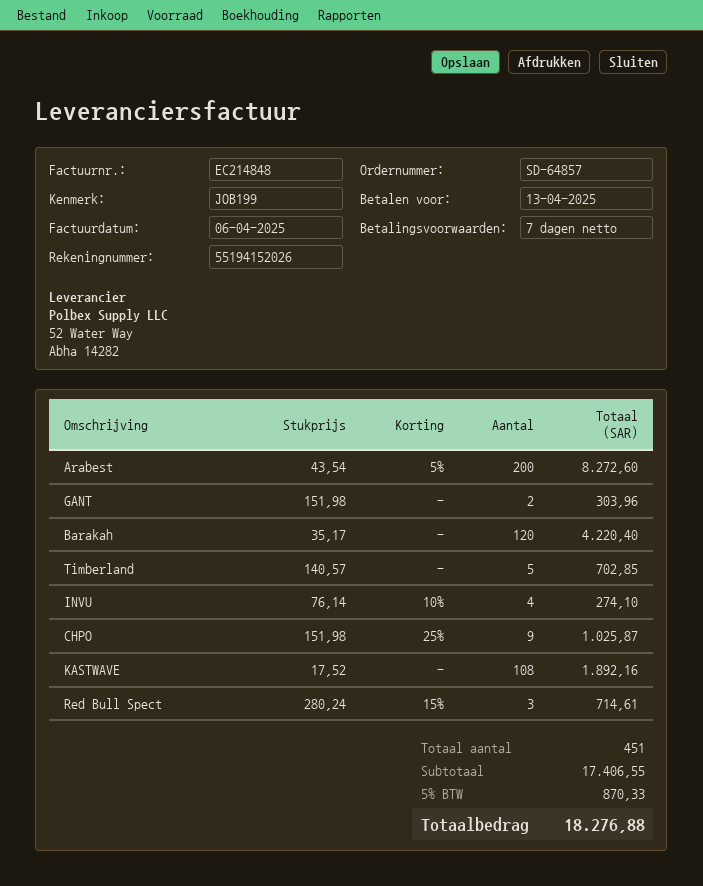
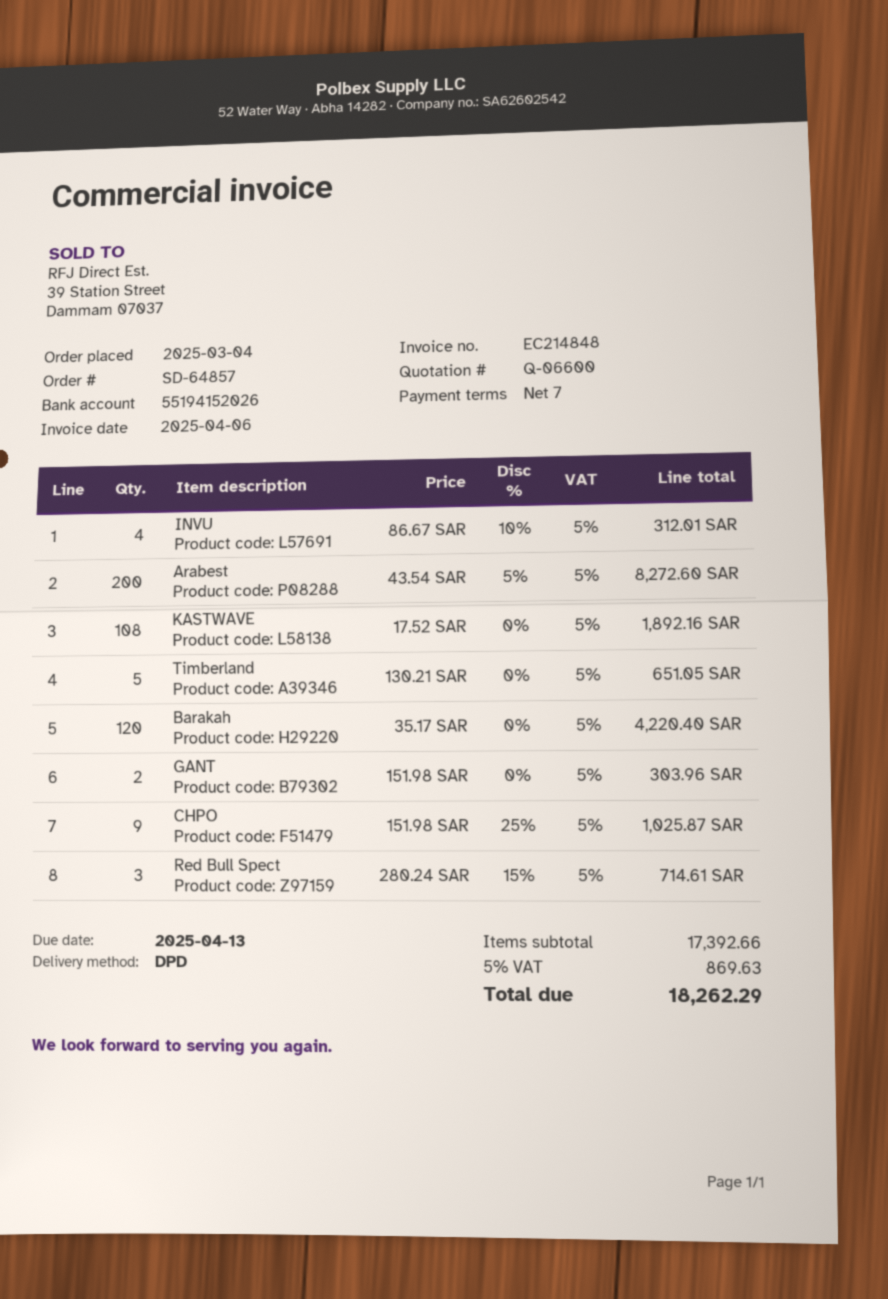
Timberland: 5 x 140.57 = 702.85 -> 5 x 130.21 = 651.05
INVU: 4 x 76.14 - 10% = 274.10 -> 4 x 86.67 - 10% = 312.01
subtotal: 17406.55 -> 17392.66
tax: 5% = 870.33 -> 5% = 869.63
total: 18276.88 -> 18262.29

